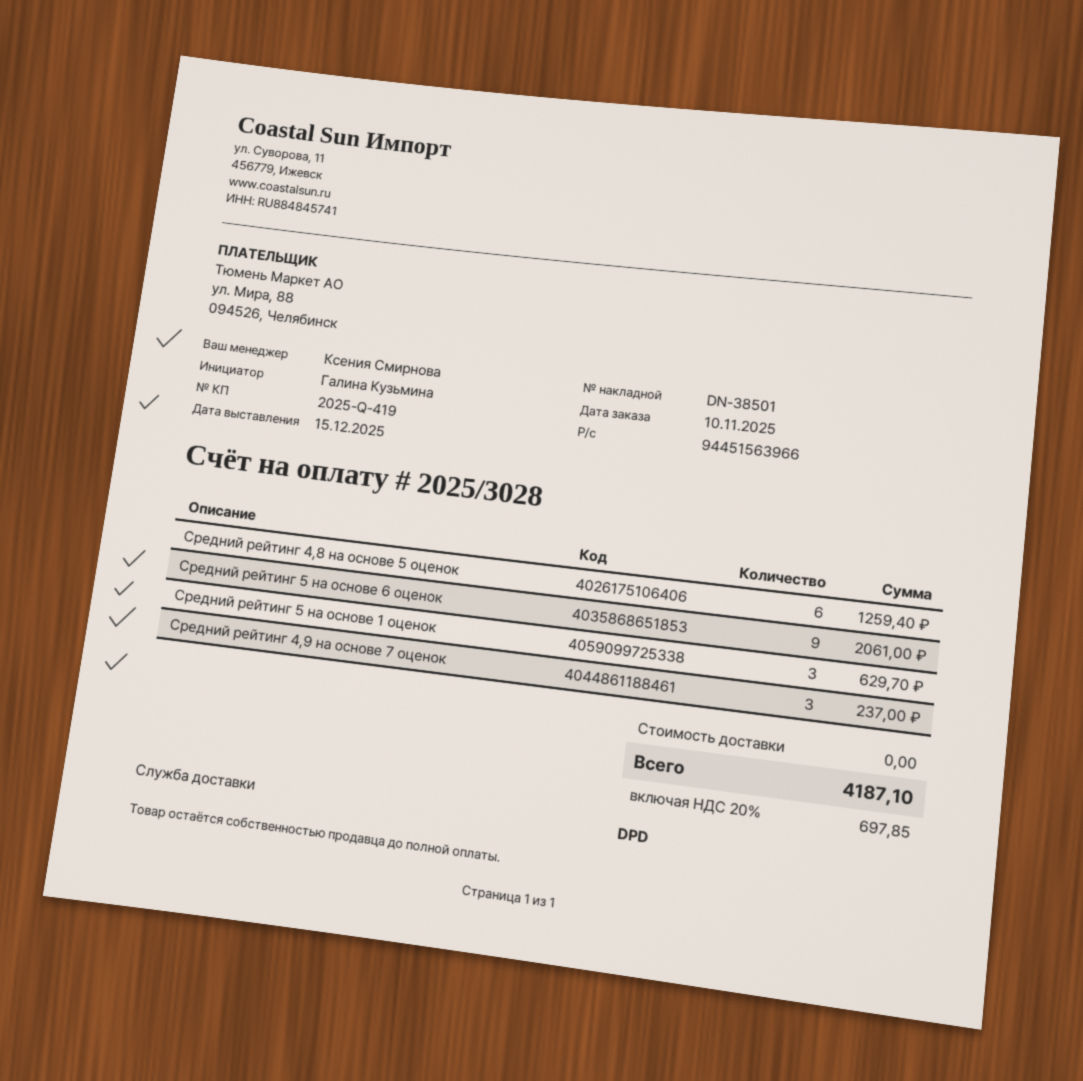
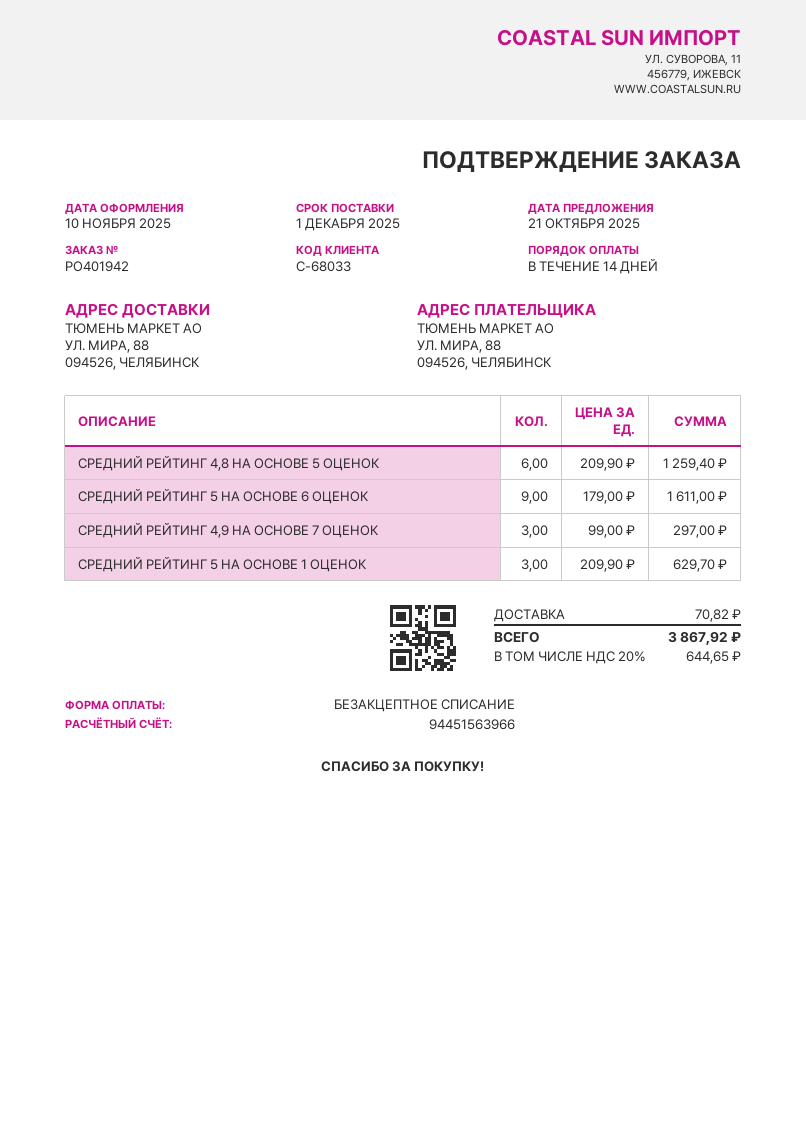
Средний рейтинг 5 на основе 6 оценок: 9 for 2061.00 -> 9 for 1611.00
Средний рейтинг 4,9 на основе 7 оценок: 3 for 237.00 -> 3 for 297.00
shipping: 0.00 -> 70.82
tax: 20% = 697.85 -> 20% = 644.65
total: 4187.10 -> 3867.92

